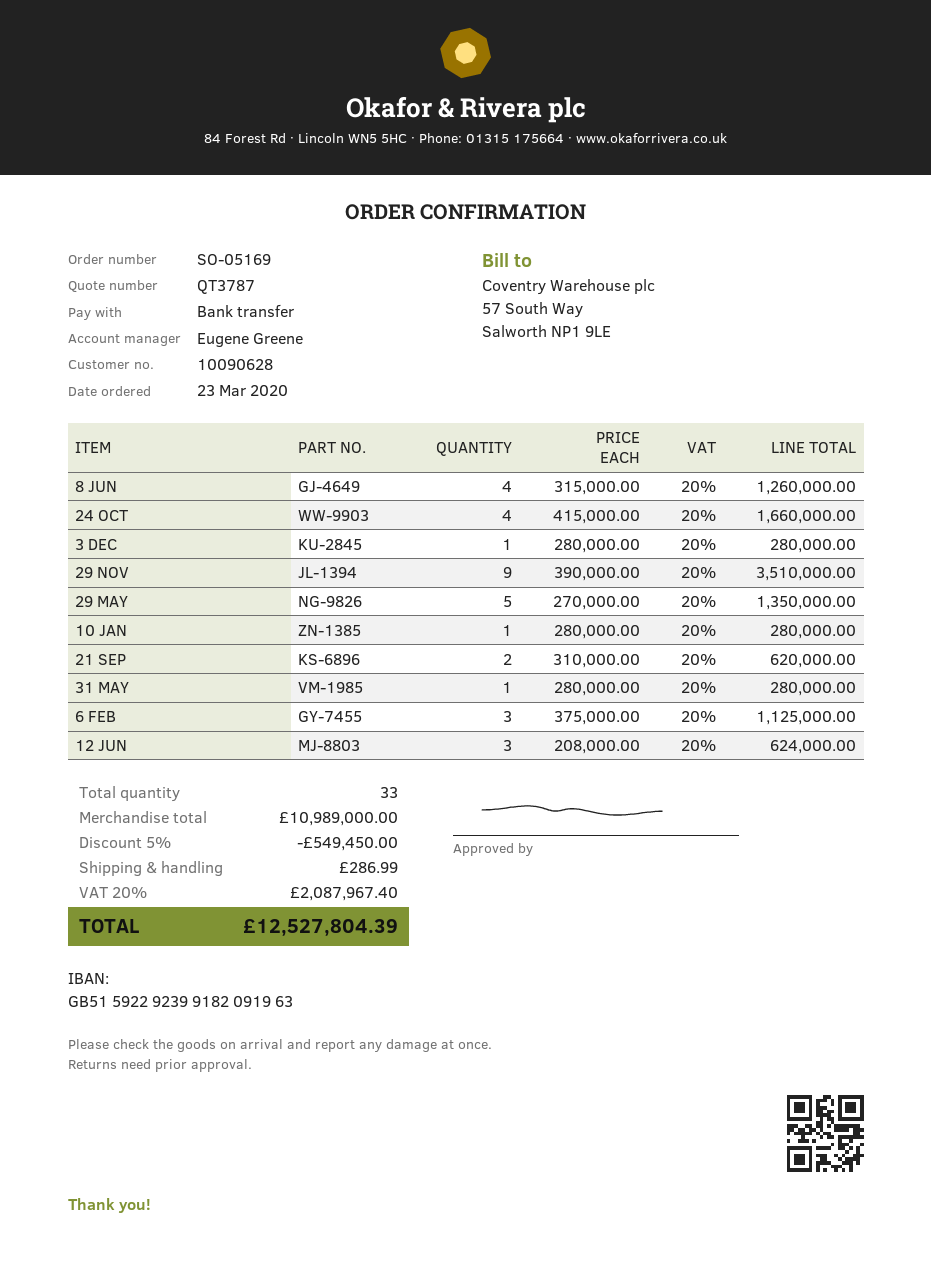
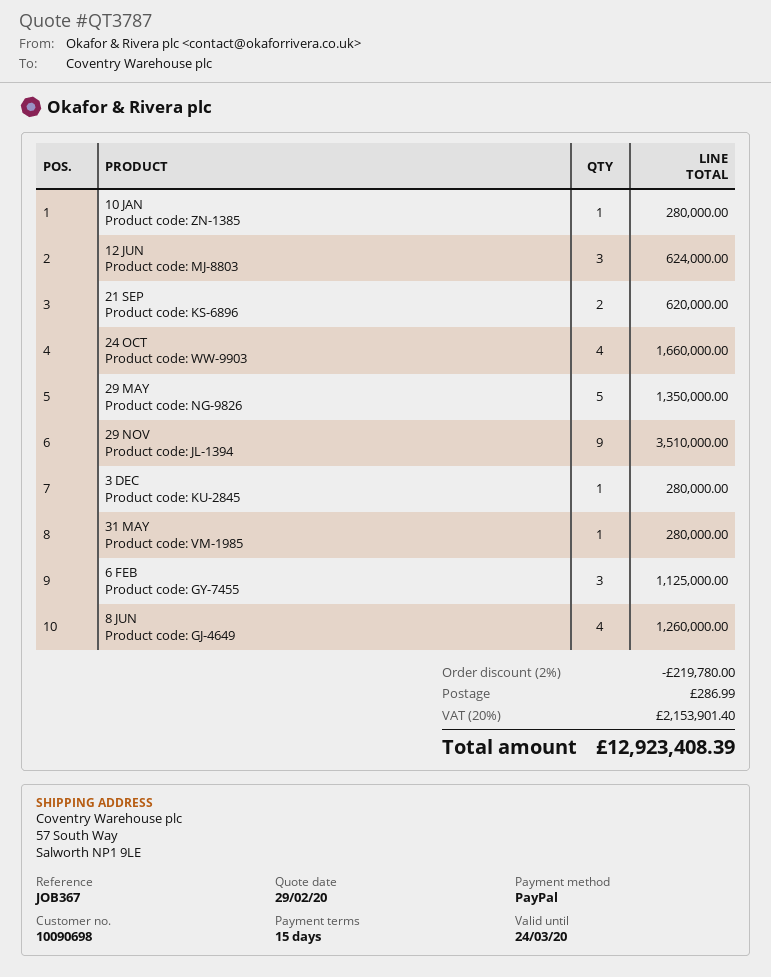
customer number: 10090628 -> 10090698
payment method: bank transfer -> PayPal
discount: 5% = 549450.00 -> 2% = 219780.00
tax: 20% = 2087967.40 -> 20% = 2153901.40
total: 12527804.39 -> 12923408.39

